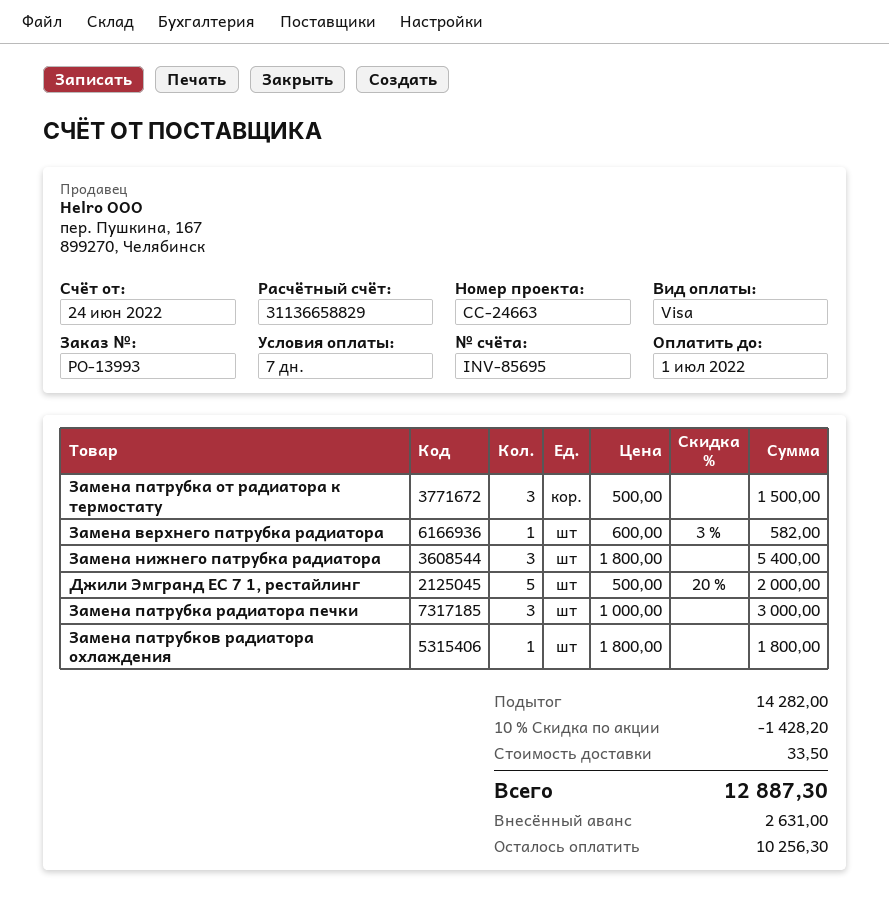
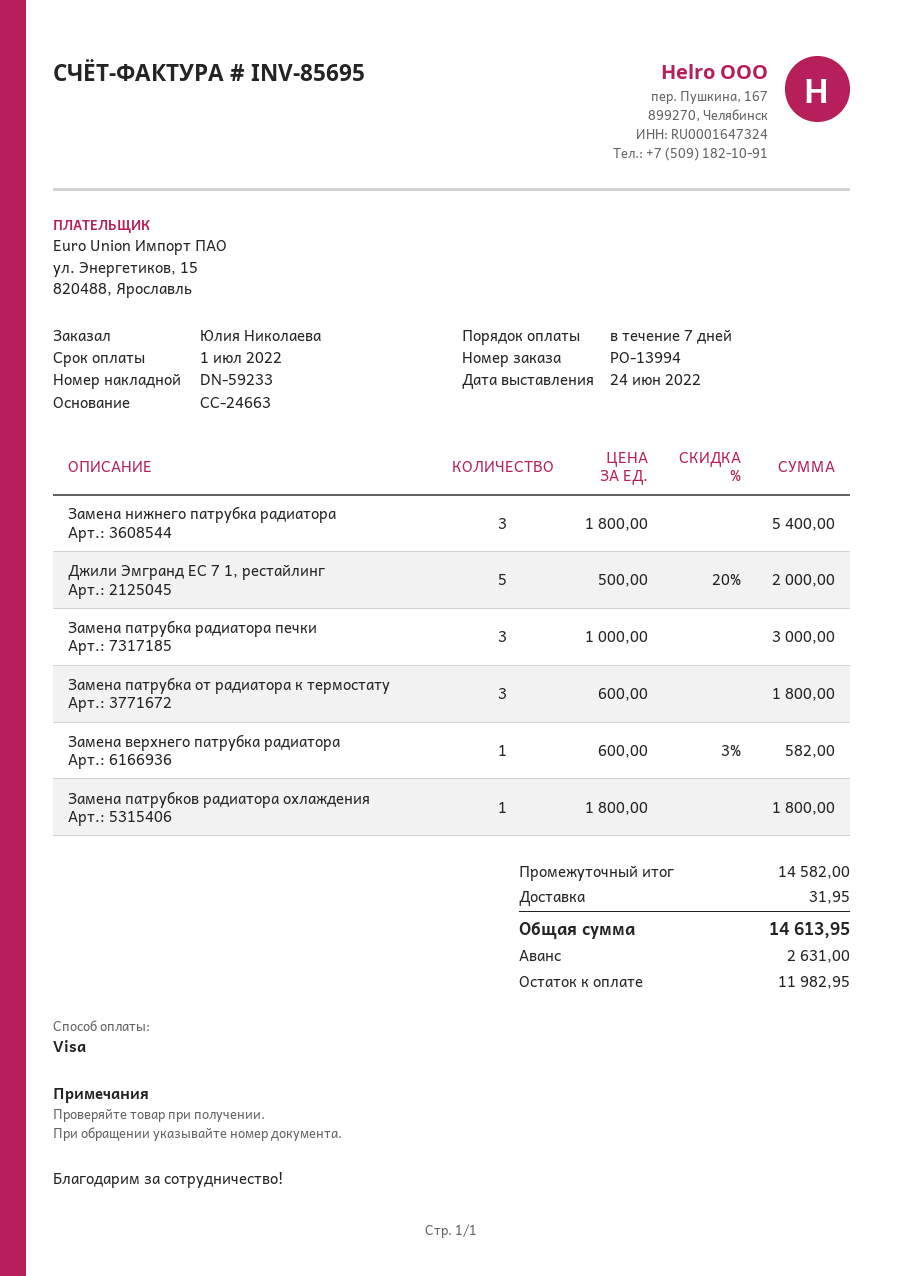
order number: PO-13993 -> PO-13994
Замена патрубка от радиатора к термостату: 3 x 500.00 = 1500.00 -> 3 x 600.00 = 1800.00
subtotal: 14282.00 -> 14582.00
discount: 10% = 1428.20 -> none
shipping: 33.50 -> 31.95
total: 12887.30 -> 14613.95
balance: 10256.30 -> 11982.95

